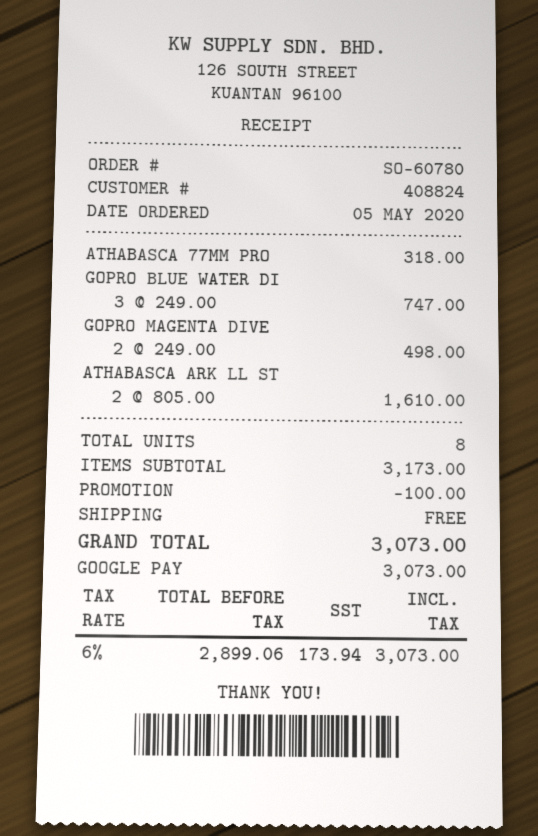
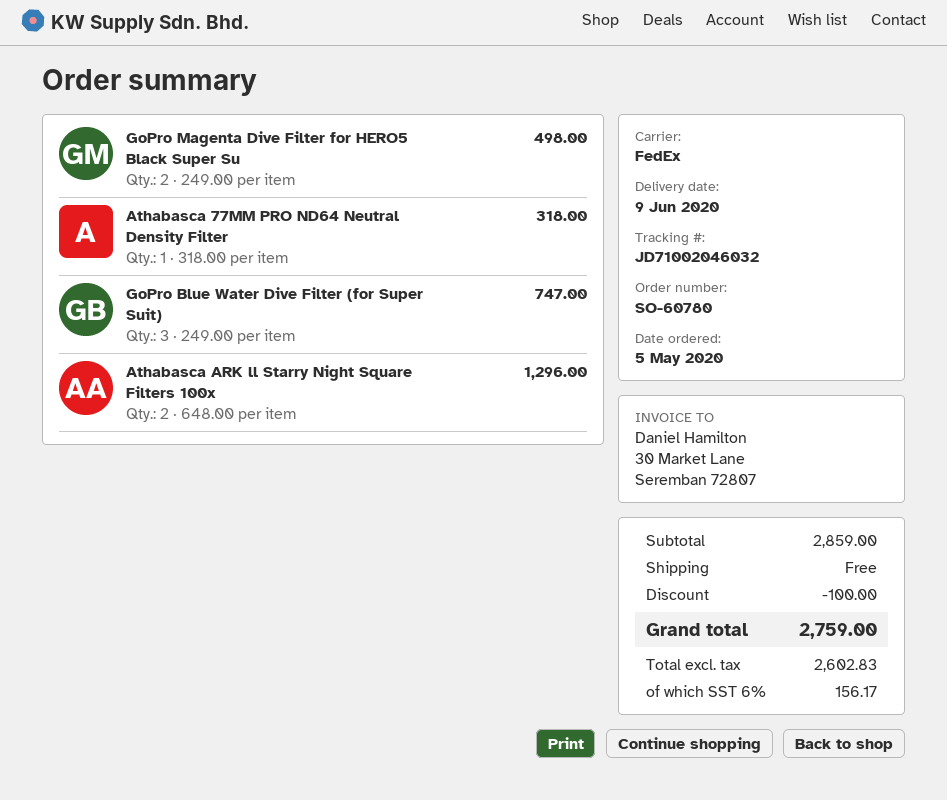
ATHABASCA ARK LL ST: 2 x 805.00 = 1610.00 -> 2 x 648.00 = 1296.00
subtotal: 3173.00 -> 2859.00
net: 2899.06 -> 2602.83
tax: 6% = 173.94 -> 6% = 156.17
total: 3073.00 -> 2759.00

